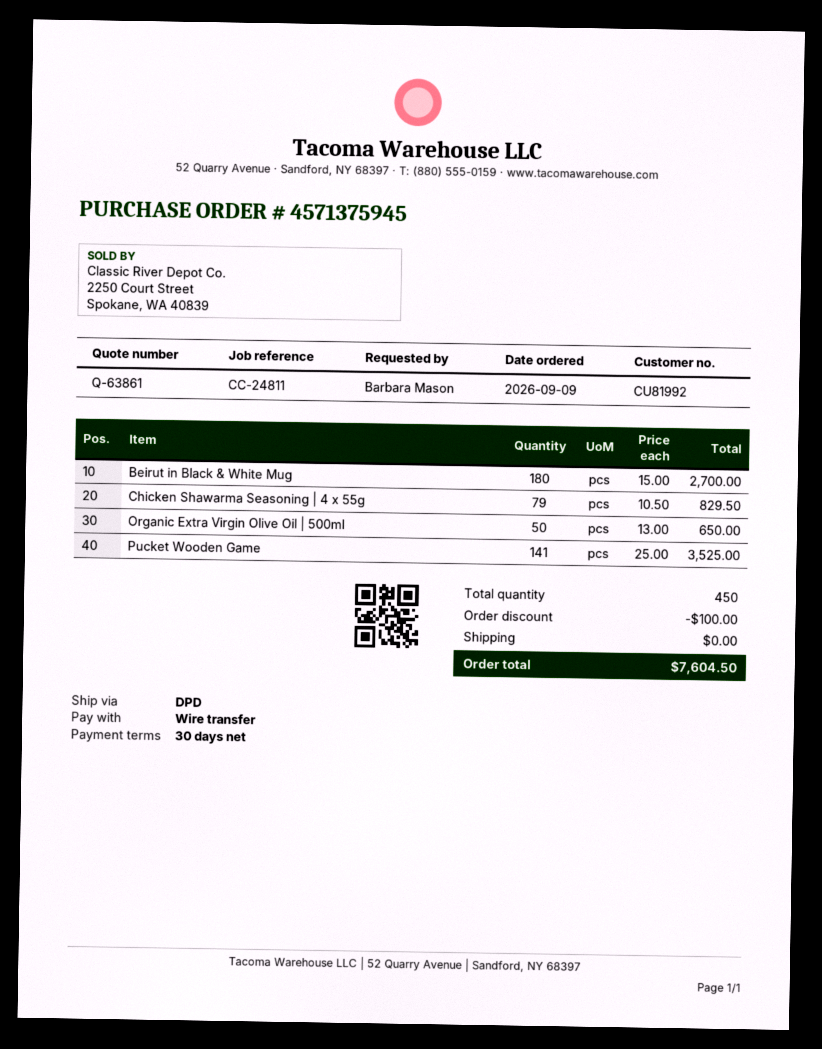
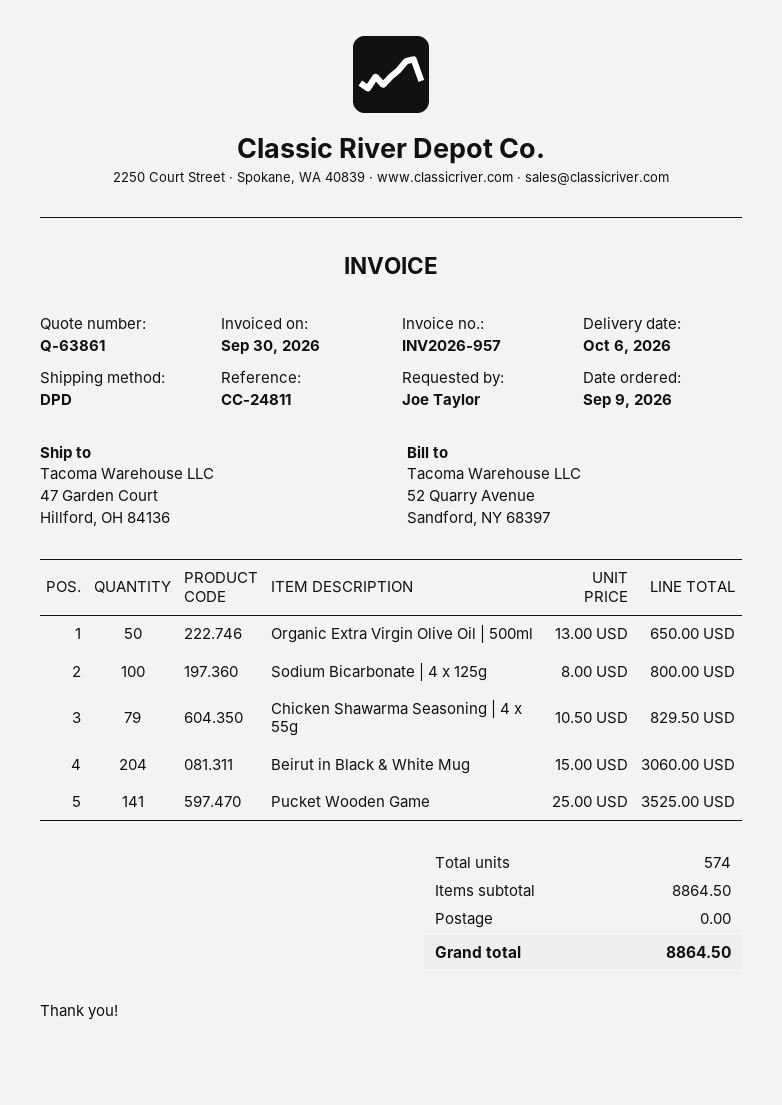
ordered by: Barbara Mason -> Joe Taylor
Beirut in Black & White Mug: 180 x 15.00 = 2700.00 -> 204 x 15.00 = 3060.00
Sodium Bicarbonate | 4 x 125g: none -> 100 x 8.00 = 800.00
total quantity: 450 -> 574
discount: 100.00 -> none
total: 7604.50 -> 8864.50

